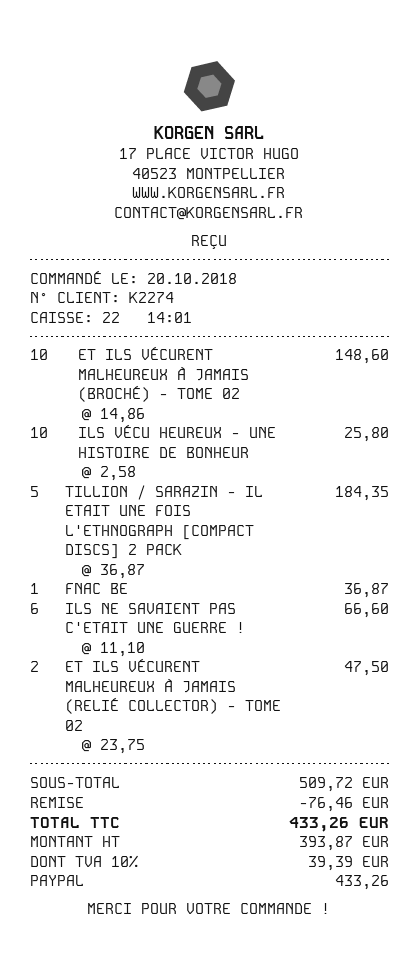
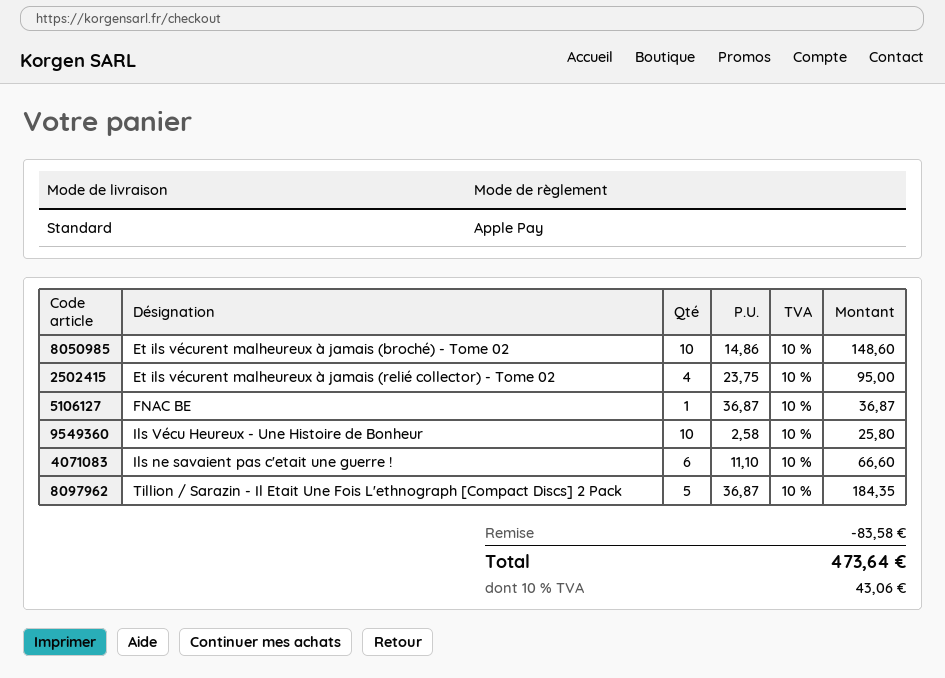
payment method: PayPal -> Apple Pay
ET ILS VÉCURENT MALHEUREUX À JAMAIS (RELIÉ COLLECTOR) - TOME 02: 2 x 23.75 = 47.50 -> 4 x 23.75 = 95.00
discount: 76.46 -> 83.58
tax: 10% = 39.39 -> 10% = 43.06
total: 433.26 -> 473.64

